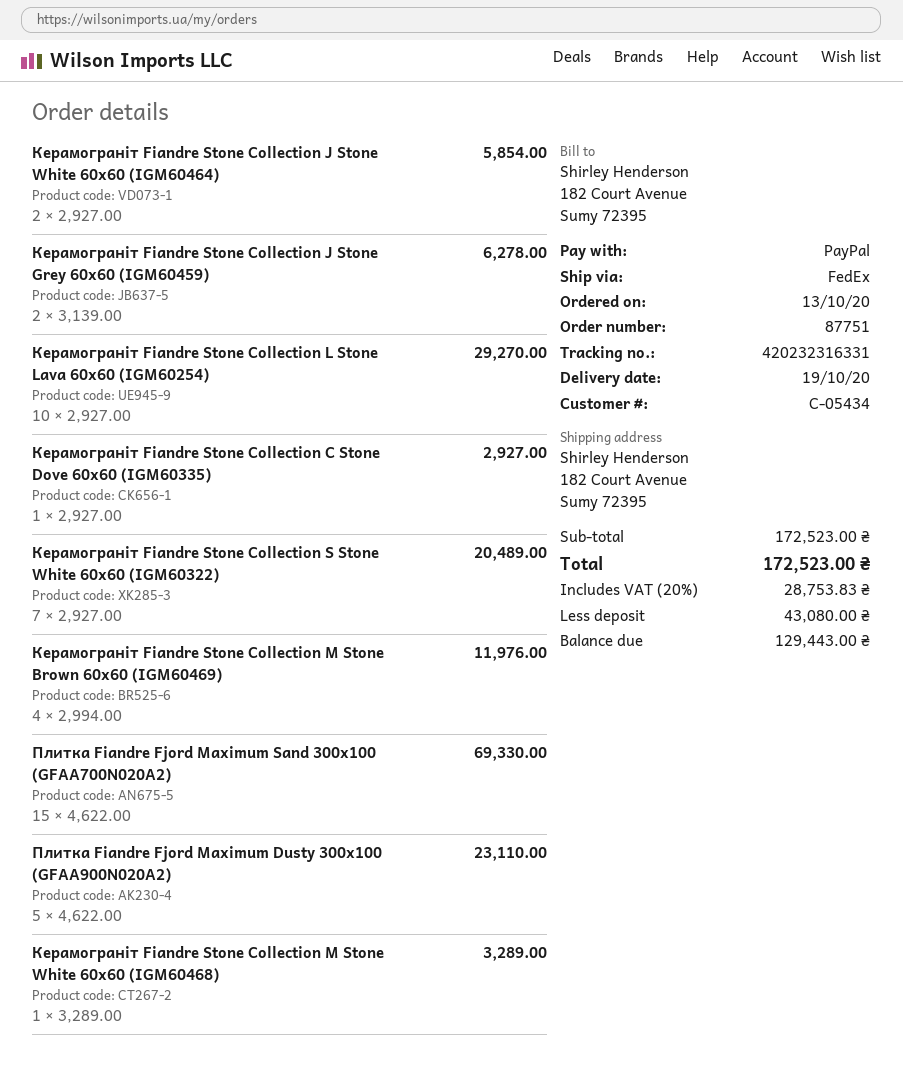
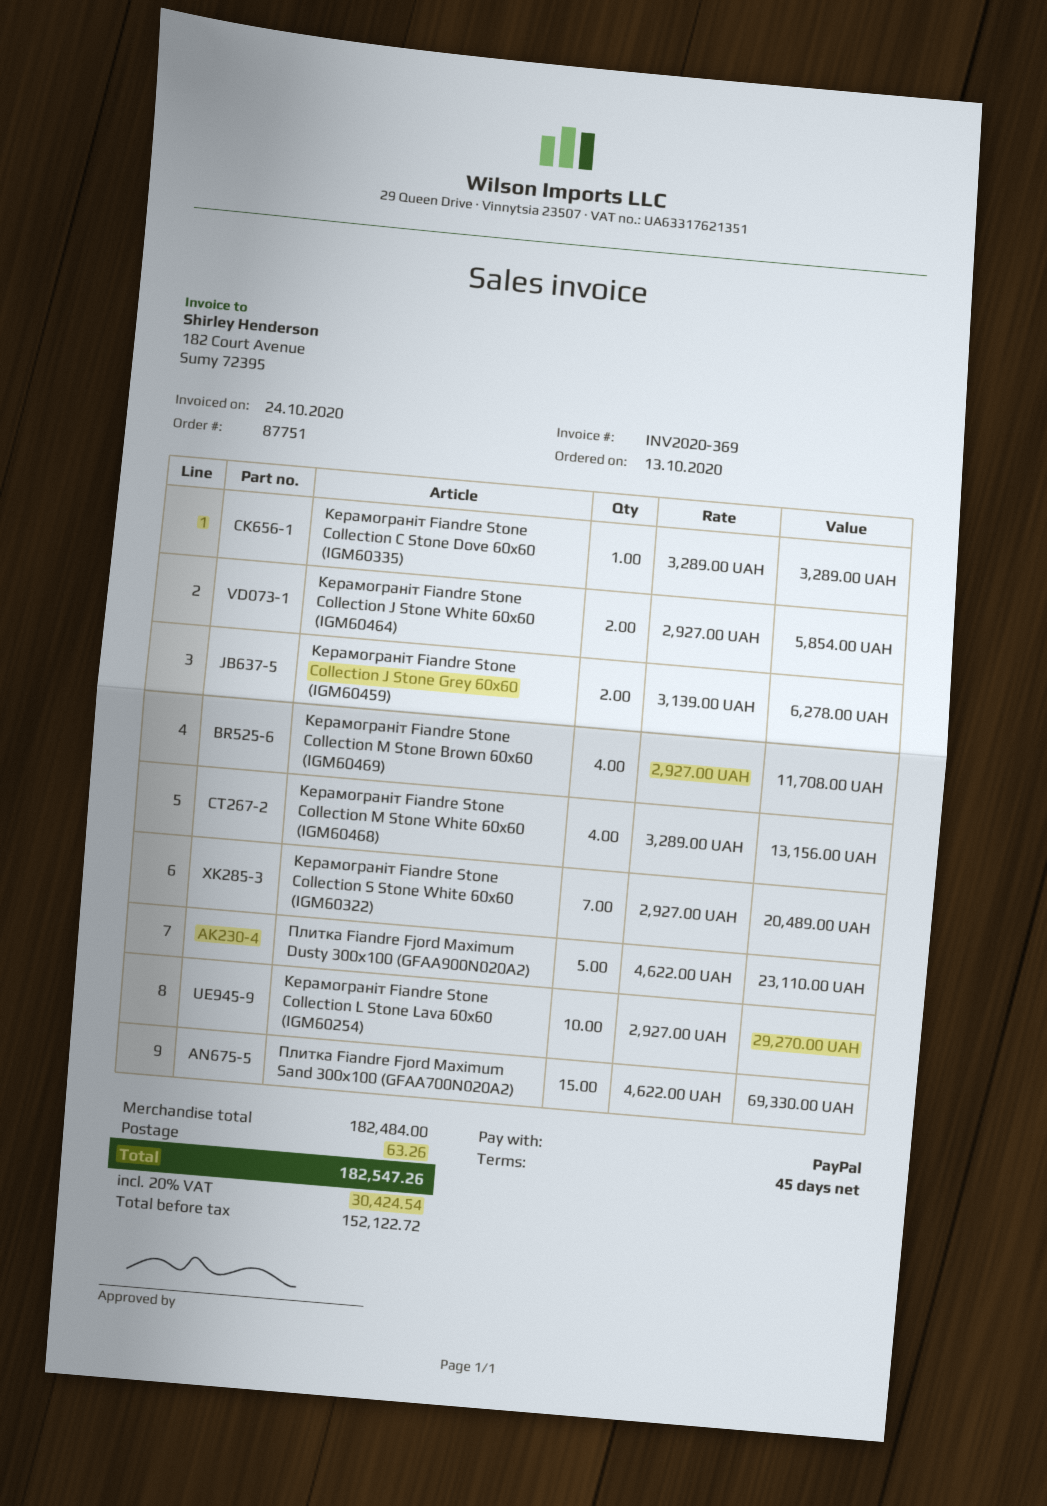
Керамограніт Fiandre Stone Collection C Stone Dove 60x60 (IGM60335): 1 x 2927.00 = 2927.00 -> 1 x 3289.00 = 3289.00
Керамограніт Fiandre Stone Collection M Stone Brown 60x60 (IGM60469): 4 x 2994.00 = 11976.00 -> 4 x 2927.00 = 11708.00
Керамограніт Fiandre Stone Collection M Stone White 60x60 (IGM60468): 1 x 3289.00 = 3289.00 -> 4 x 3289.00 = 13156.00
subtotal: 172523.00 -> 182484.00
shipping: none -> 63.26
tax: 20% = 28753.83 -> 20% = 30424.54
total: 172523.00 -> 182547.26

